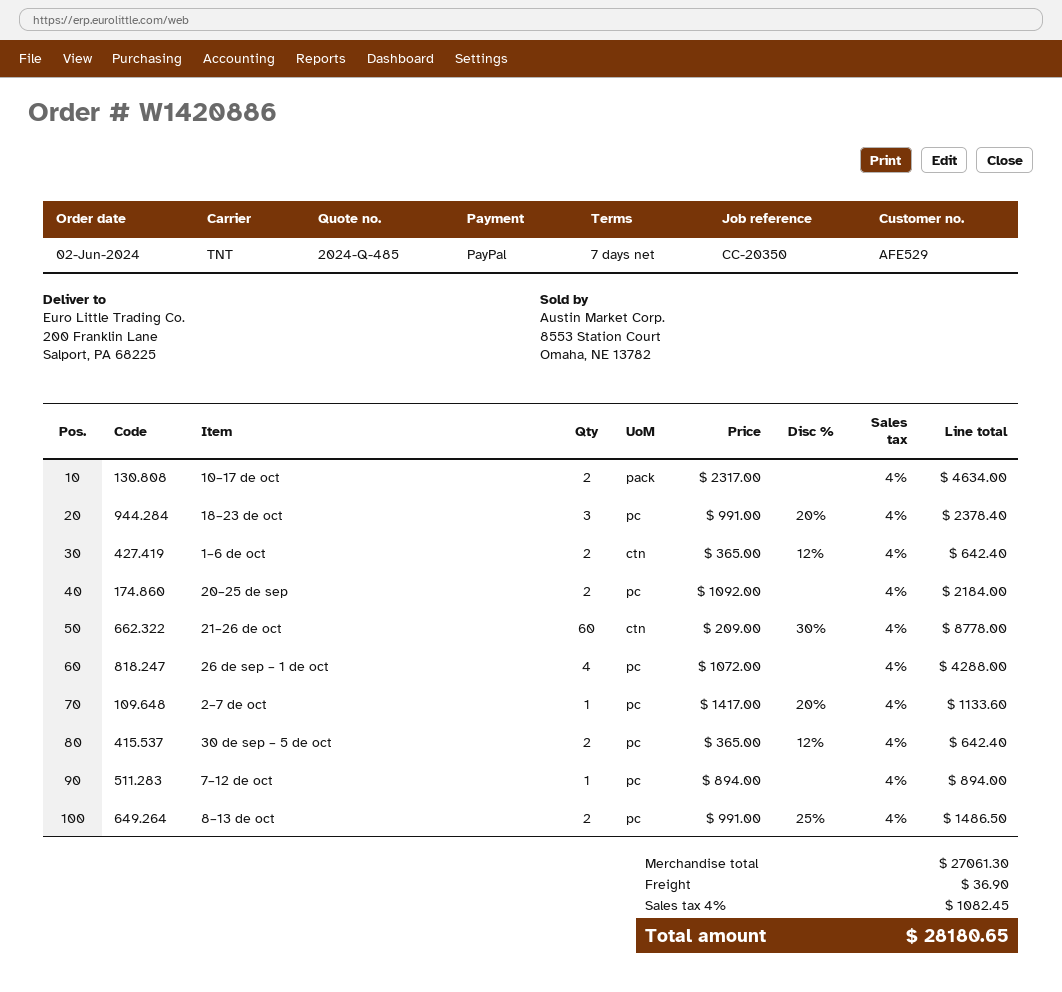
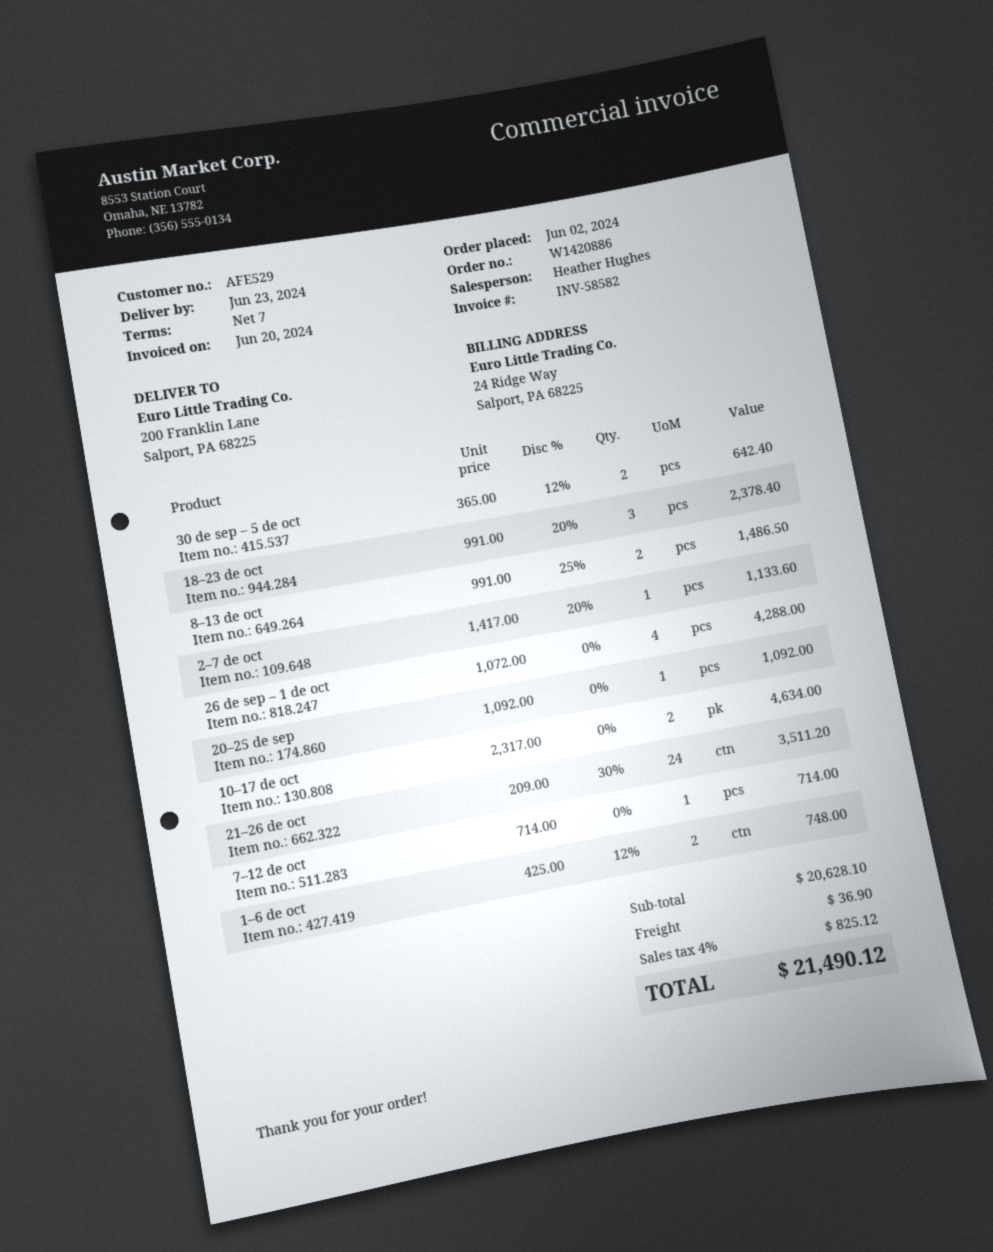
1–6 de oct: 2 x 365.00 - 12% = 642.40 -> 2 x 425.00 - 12% = 748.00
20–25 de sep: 2 x 1092.00 = 2184.00 -> 1 x 1092.00 = 1092.00
21–26 de oct: 60 x 209.00 - 30% = 8778.00 -> 24 x 209.00 - 30% = 3511.20
7–12 de oct: 1 x 894.00 = 894.00 -> 1 x 714.00 = 714.00
subtotal: 27061.30 -> 20628.10
tax: 4% = 1082.45 -> 4% = 825.12
total: 28180.65 -> 21490.12

